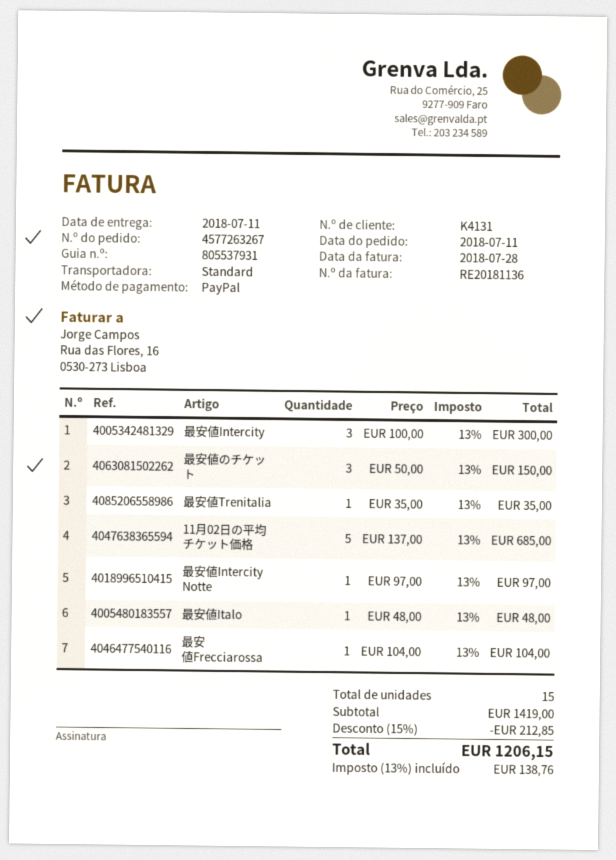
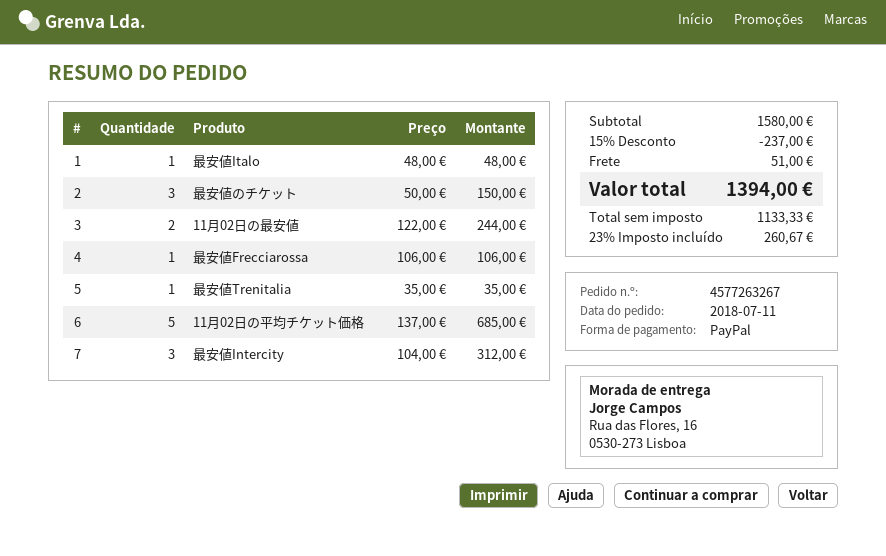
最安値Intercity: 3 x 100.00 = 300.00 -> 3 x 104.00 = 312.00
最安値Intercity Notte: 1 x 97.00 = 97.00 -> none
最安値Frecciarossa: 1 x 104.00 = 104.00 -> 1 x 106.00 = 106.00
11月02日の最安値: none -> 2 x 122.00 = 244.00
subtotal: 1419.00 -> 1580.00
discount: 15% = 212.85 -> 15% = 237.00
shipping: none -> 51.00
tax: 13% = 138.76 -> 23% = 260.67
total: 1206.15 -> 1394.00

